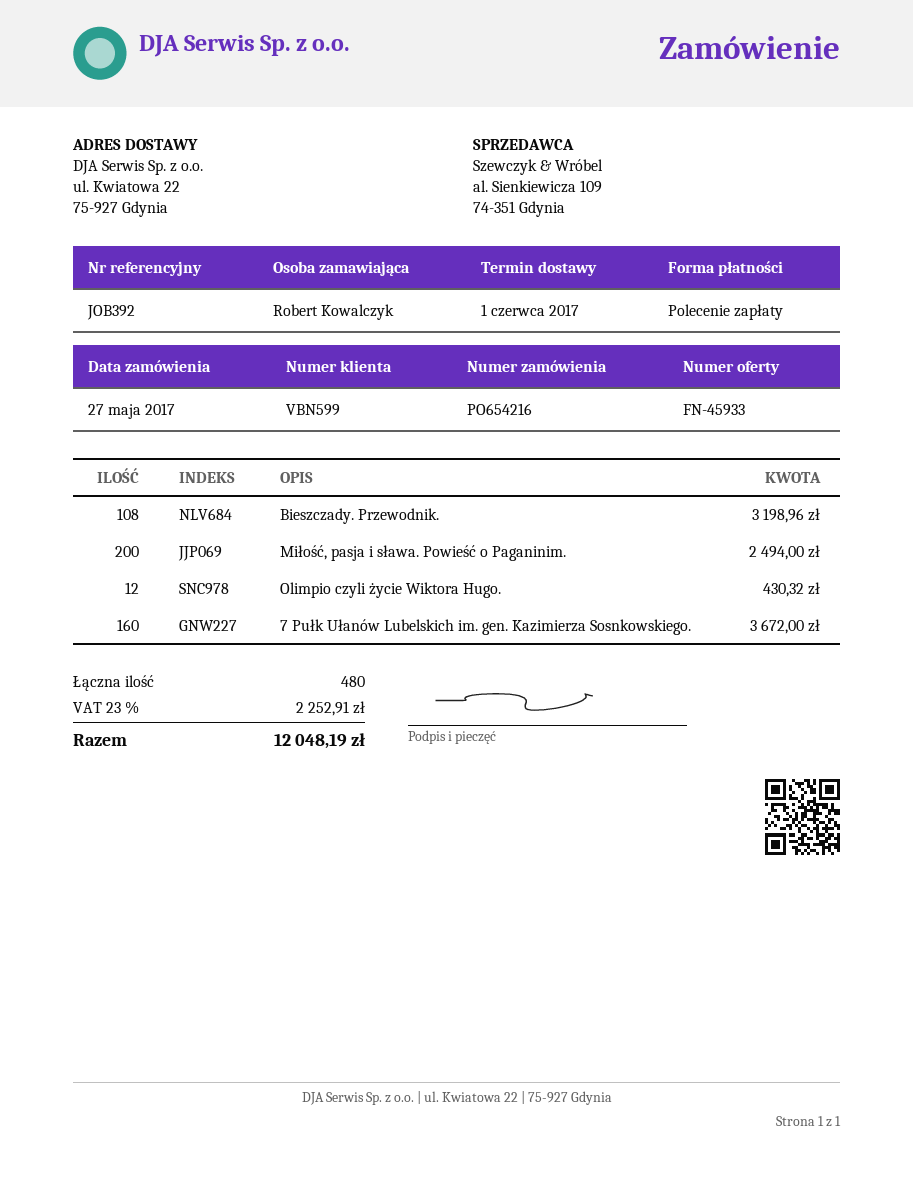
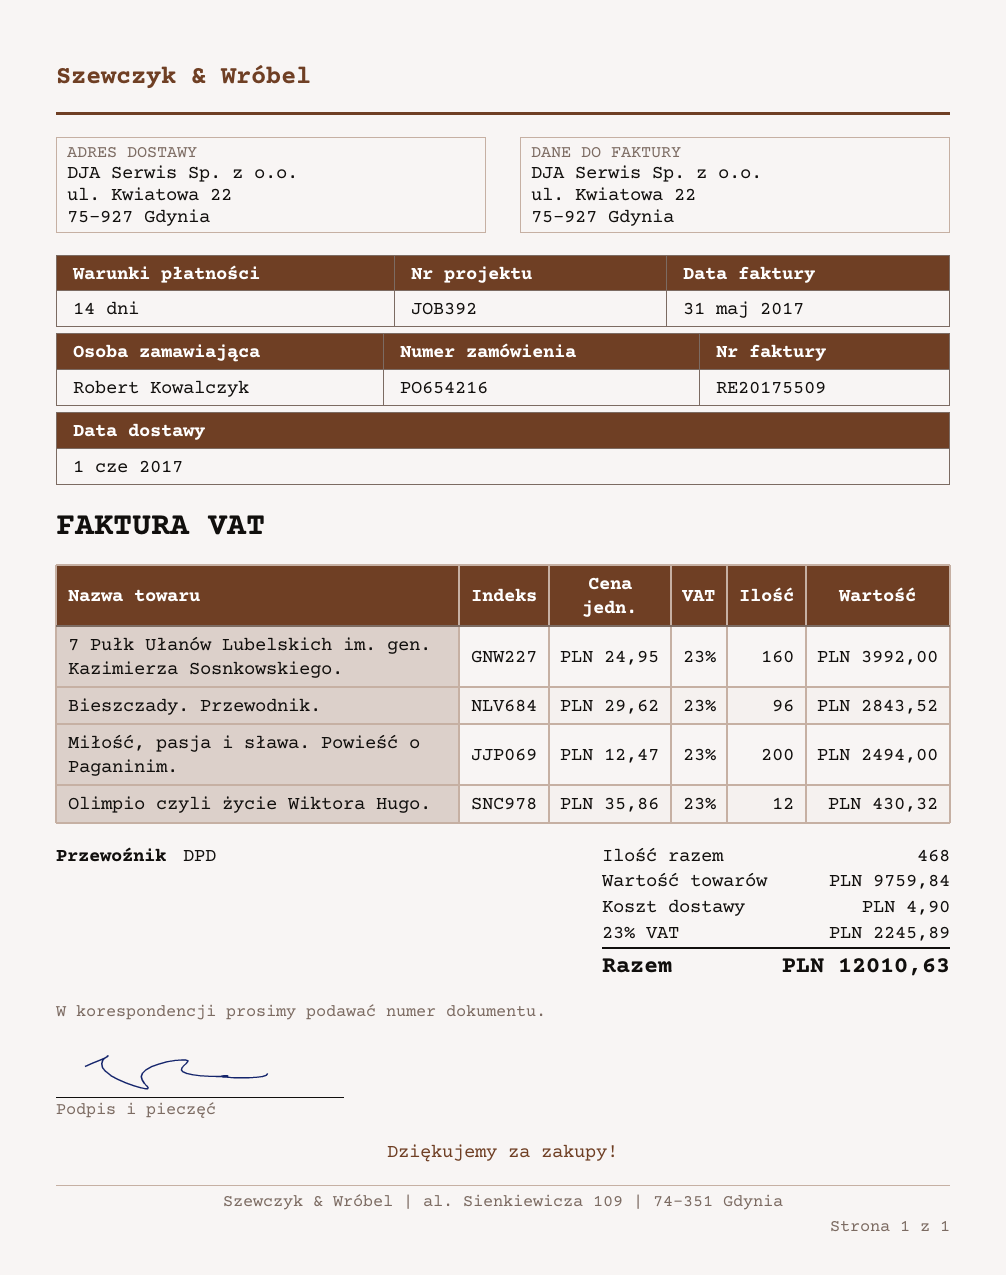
Bieszczady. Przewodnik.: 108 for 3198.96 -> 96 for 2843.52
7 Pułk Ułanów Lubelskich im. gen. Kazimierza Sosnkowskiego.: 160 for 3672.00 -> 160 for 3992.00
total quantity: 480 -> 468
shipping: none -> 4.90
tax: 23% = 2252.91 -> 23% = 2245.89
total: 12048.19 -> 12010.63

